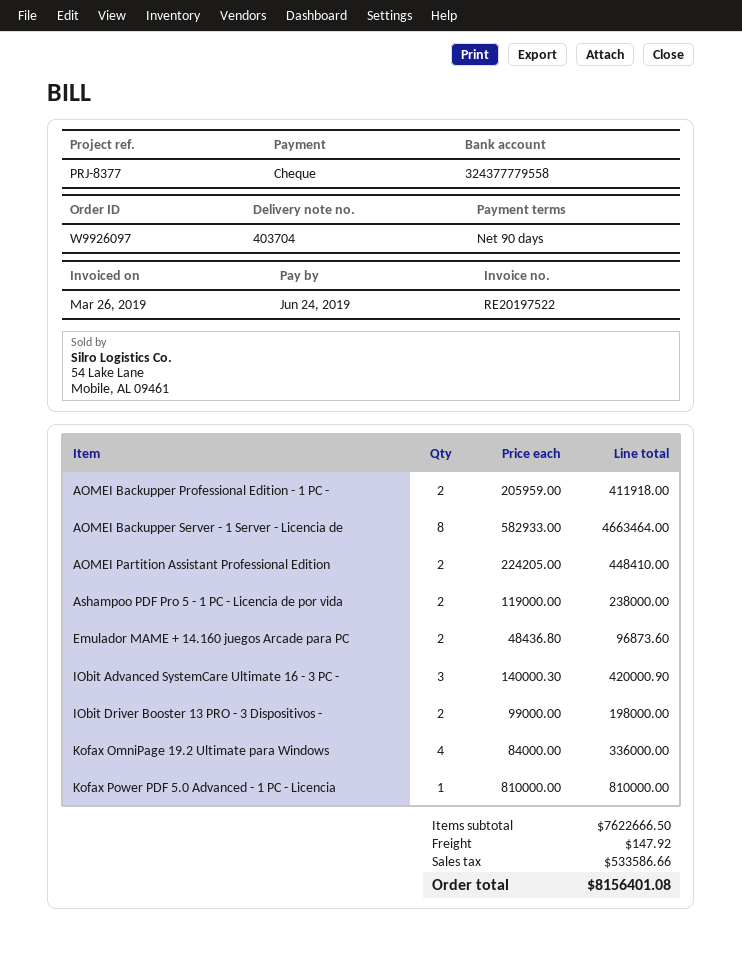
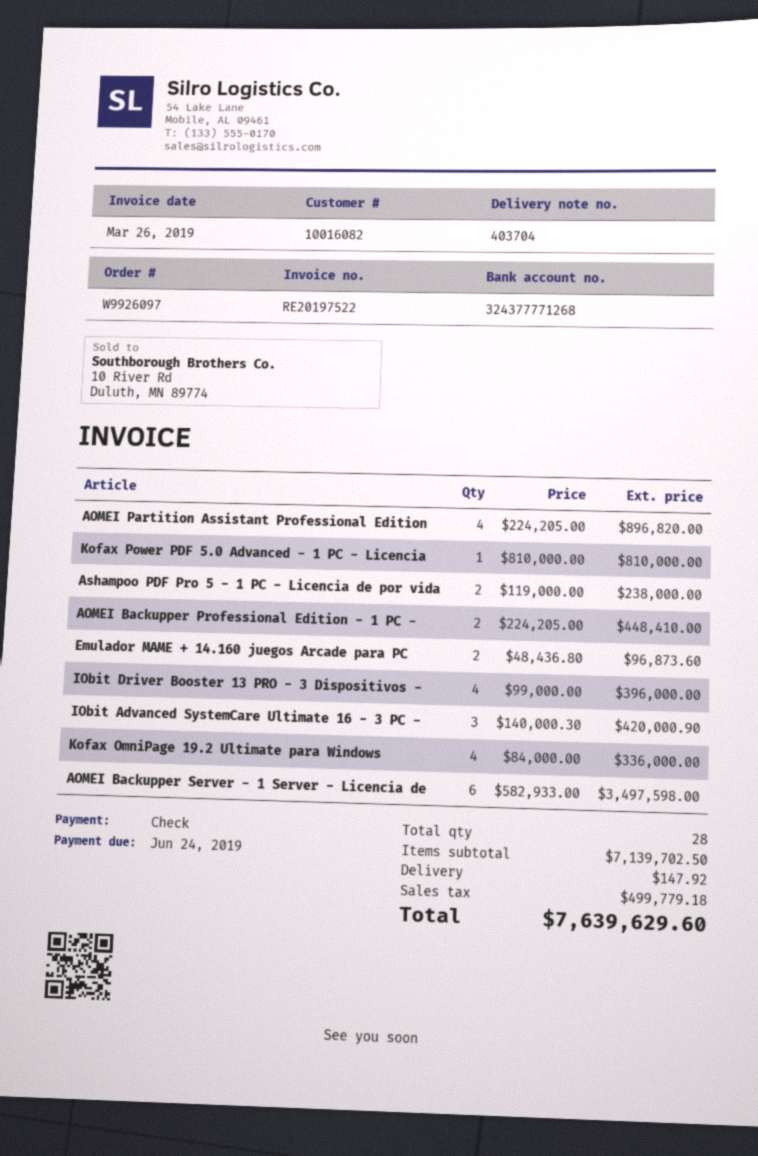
bank account: 324377779558 -> 324377771268
AOMEI Backupper Professional Edition - 1 PC -: 2 x 205959.00 = 411918.00 -> 2 x 224205.00 = 448410.00
AOMEI Backupper Server - 1 Server - Licencia de: 8 x 582933.00 = 4663464.00 -> 6 x 582933.00 = 3497598.00
AOMEI Partition Assistant Professional Edition: 2 x 224205.00 = 448410.00 -> 4 x 224205.00 = 896820.00
IObit Driver Booster 13 PRO - 3 Dispositivos -: 2 x 99000.00 = 198000.00 -> 4 x 99000.00 = 396000.00
subtotal: 7622666.50 -> 7139702.50
tax: 533586.66 -> 499779.18
total: 8156401.08 -> 7639629.60

